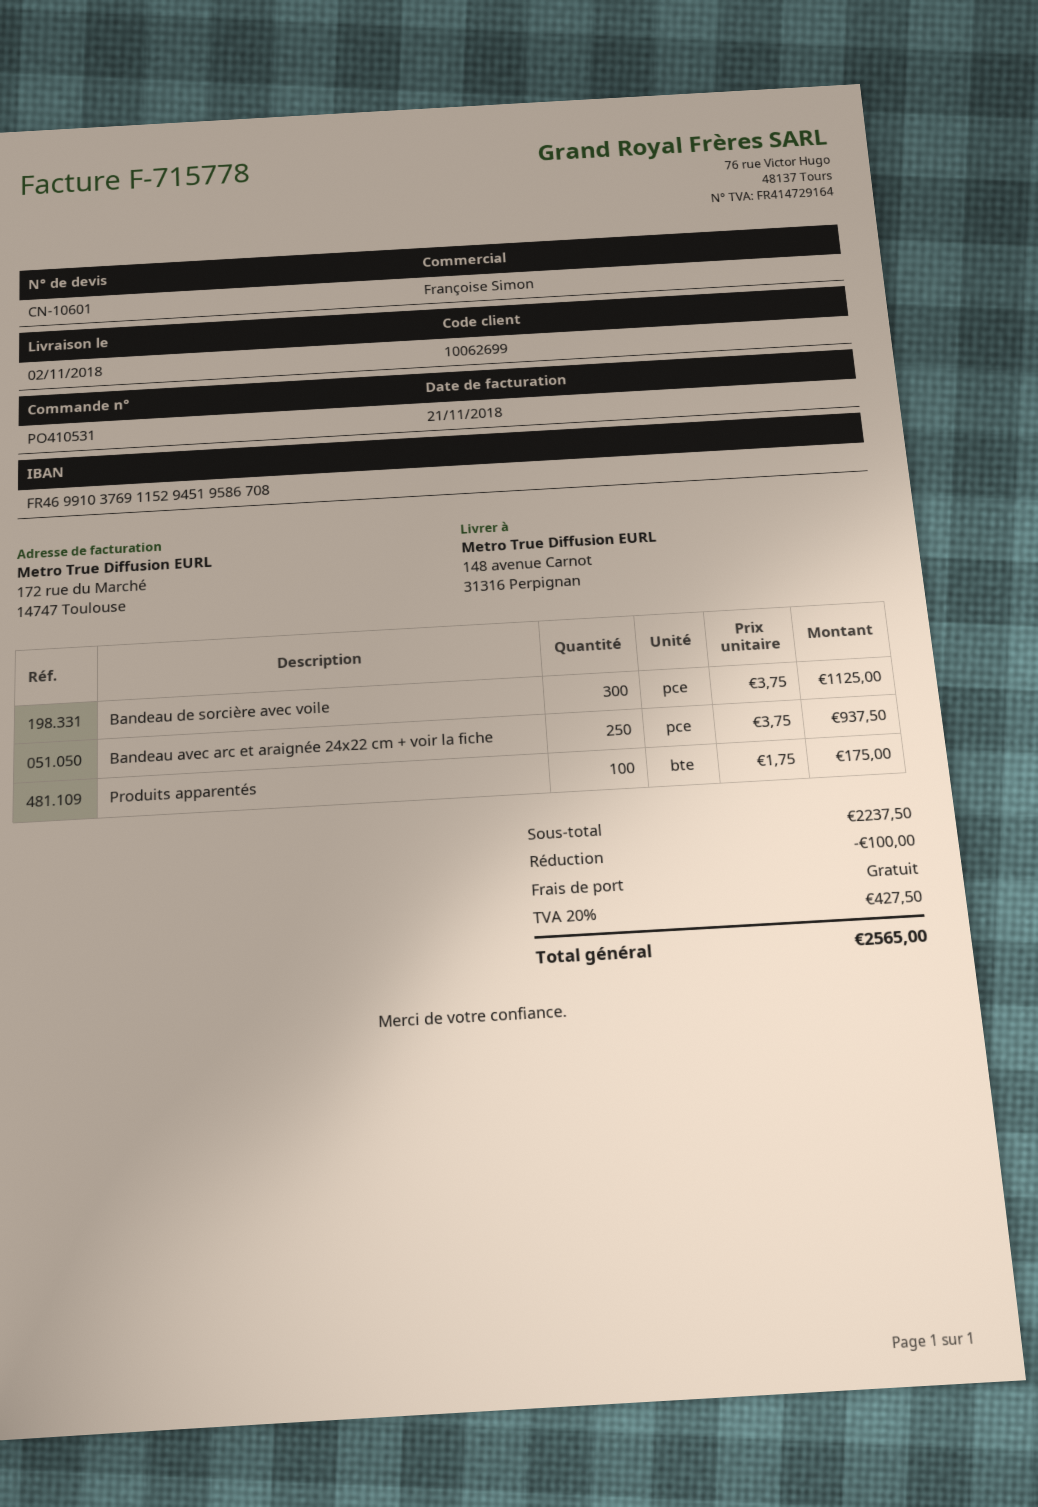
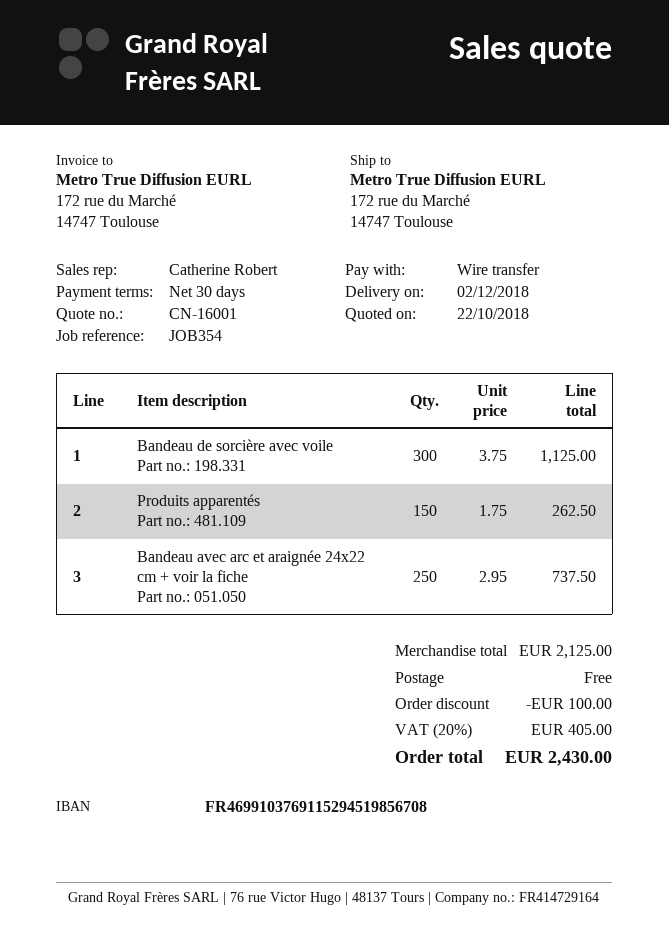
quote number: CN-10601 -> CN-16001
delivery date: 2018-11-02 -> 2018-12-02
sales rep: Françoise Simon -> Catherine Robert
bank account: FR4699103769115294519586708 -> FR4699103769115294519856708
ship to: 148 avenue Carnot, 31316 Perpignan -> 172 rue du Marché, 14747 Toulouse
Bandeau avec arc et araignée 24x22 cm + voir la fiche: 250 x 3.75 = 937.50 -> 250 x 2.95 = 737.50
Produits apparentés: 100 x 1.75 = 175.00 -> 150 x 1.75 = 262.50
subtotal: 2237.50 -> 2125.00
tax: 20% = 427.50 -> 20% = 405.00
total: 2565.00 -> 2430.00

